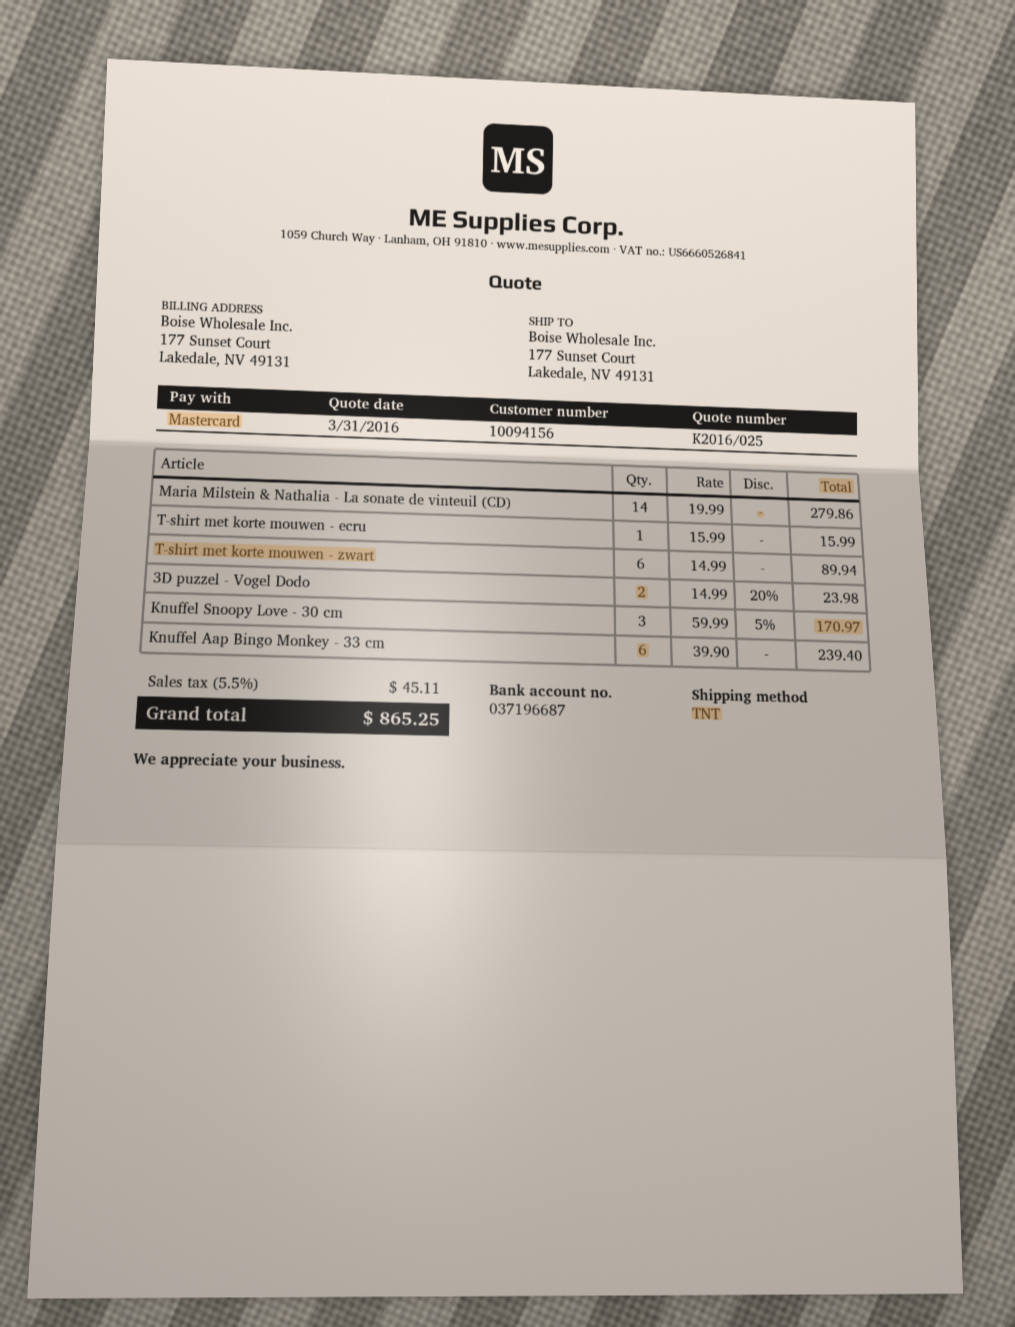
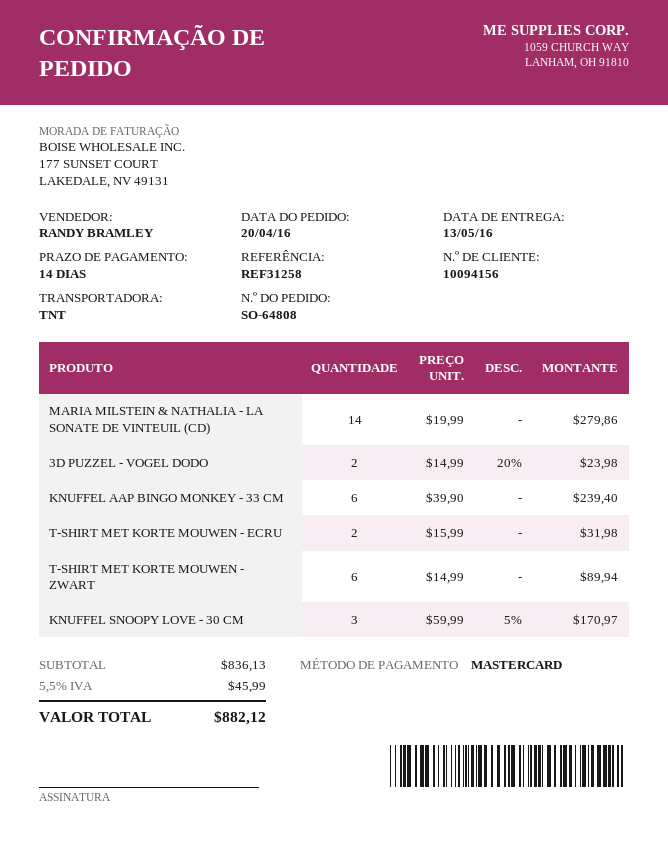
T-shirt met korte mouwen - ecru: 1 x 15.99 = 15.99 -> 2 x 15.99 = 31.98
tax: 5.5% = 45.11 -> 5.5% = 45.99
total: 865.25 -> 882.12

